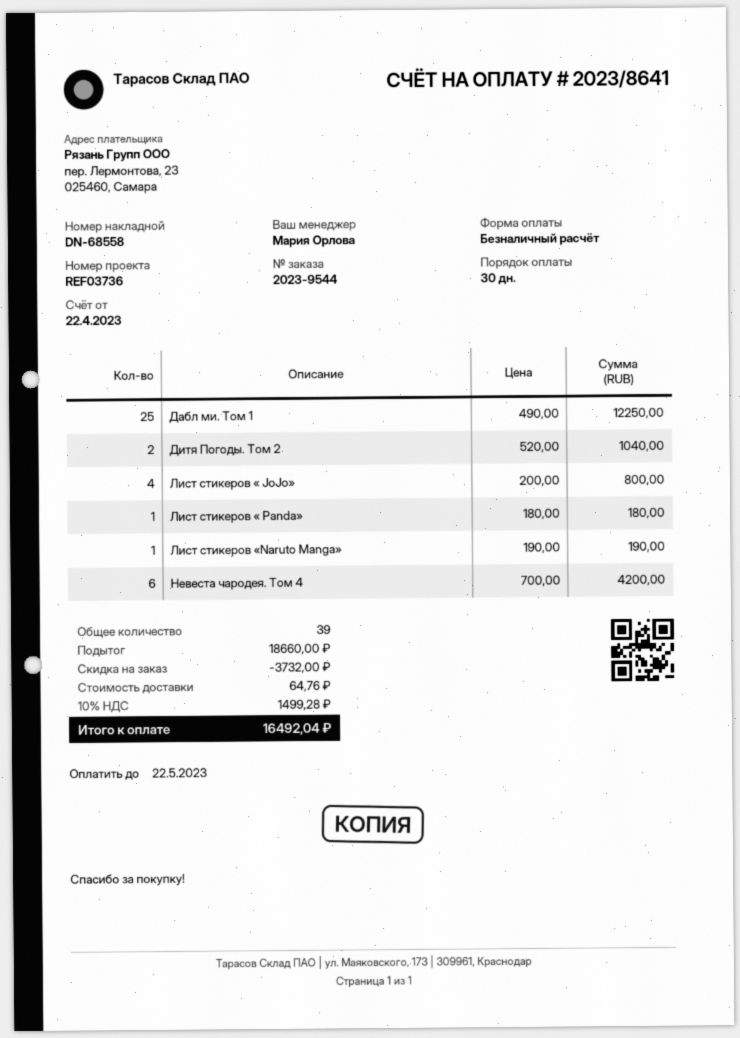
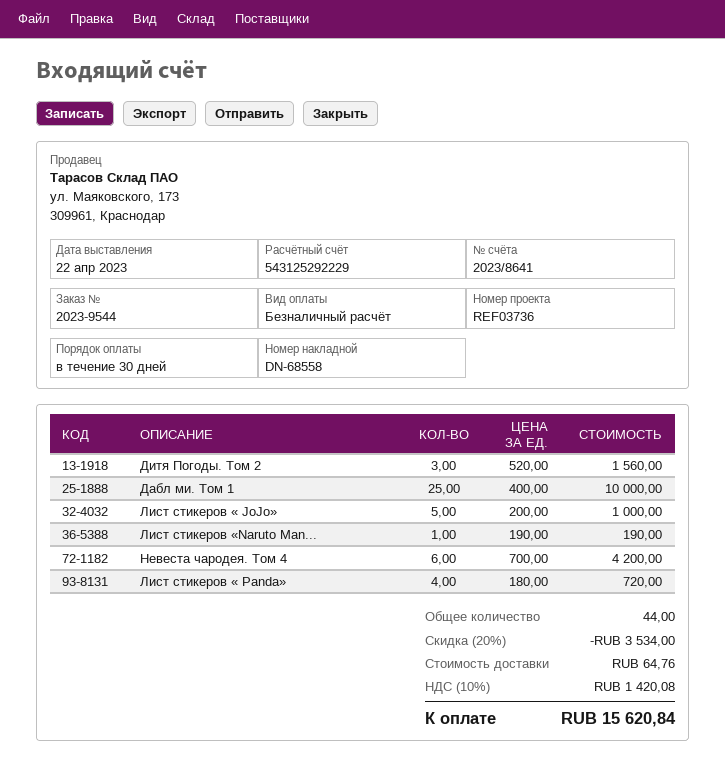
Дабл ми. Том 1: 25 x 490.00 = 12250.00 -> 25 x 400.00 = 10000.00
Дитя Погоды. Том 2: 2 x 520.00 = 1040.00 -> 3 x 520.00 = 1560.00
Лист стикеров « JoJo»: 4 x 200.00 = 800.00 -> 5 x 200.00 = 1000.00
Лист стикеров « Panda»: 1 x 180.00 = 180.00 -> 4 x 180.00 = 720.00
total quantity: 39 -> 44
discount: 3732.00 -> 3534.00
tax: 10% = 1499.28 -> 10% = 1420.08
total: 16492.04 -> 15620.84

